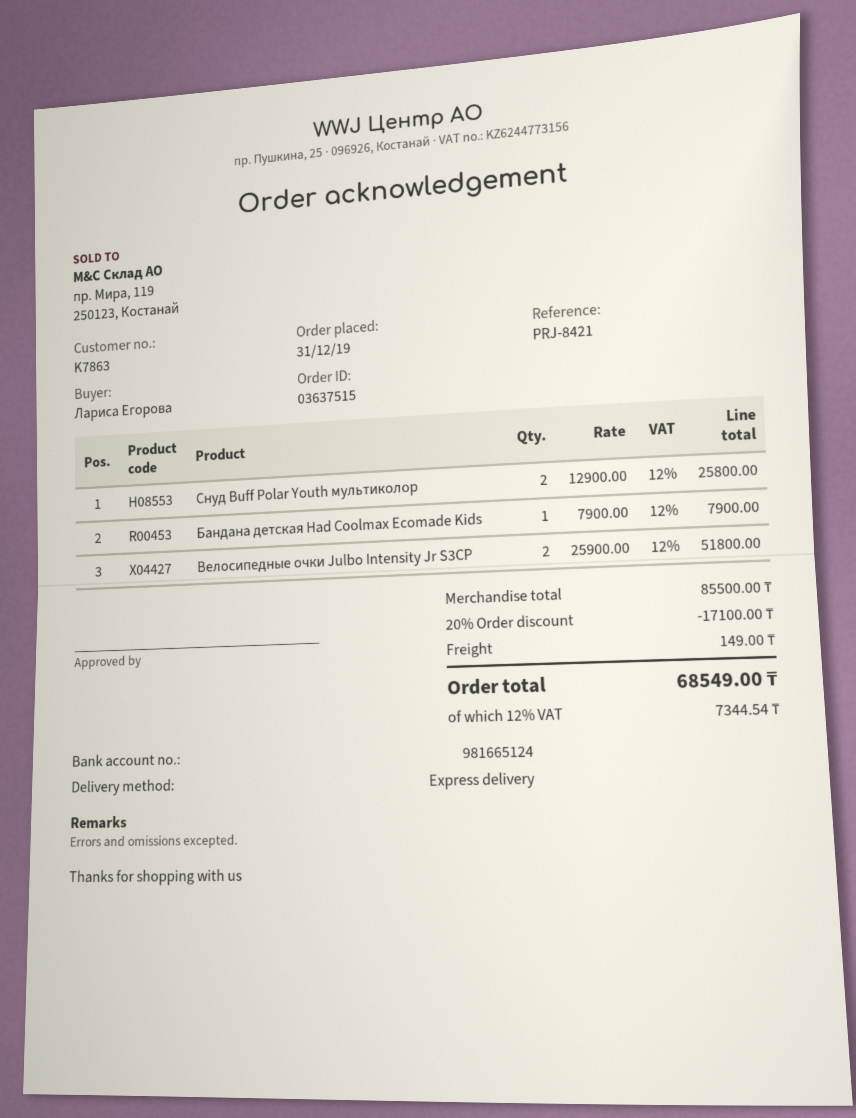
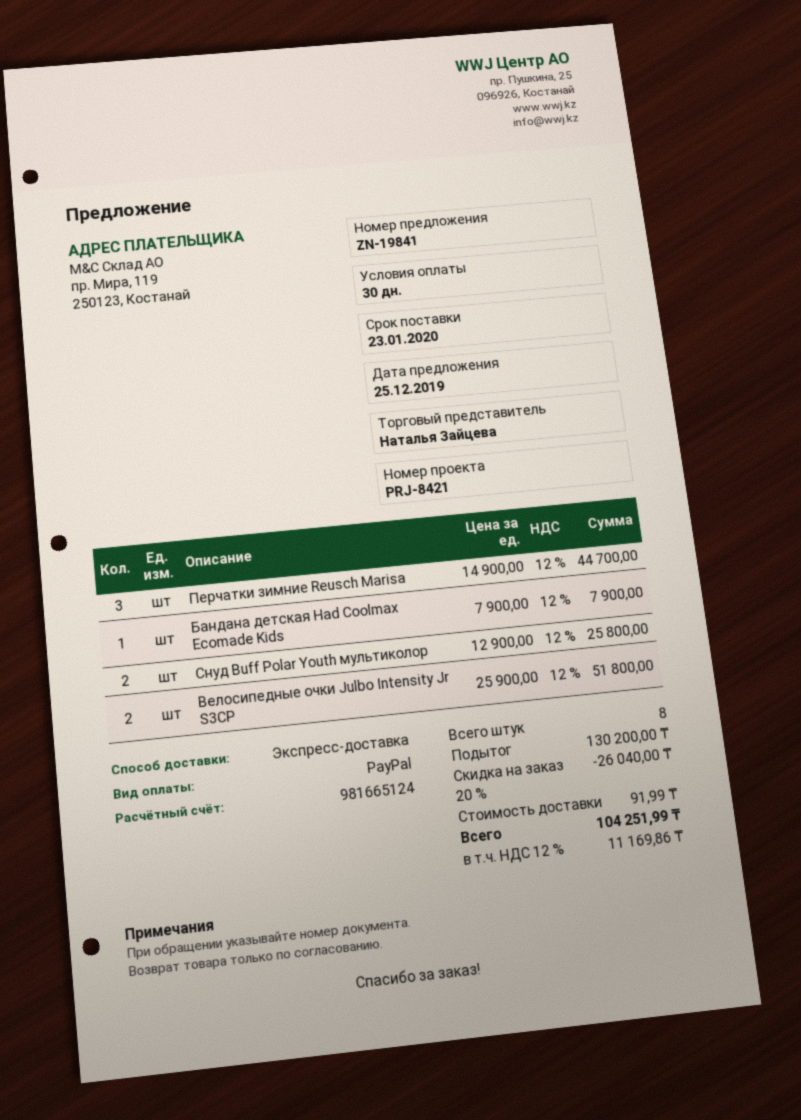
Перчатки зимние Reusch Marisa: none -> 3 x 14900.00 = 44700.00
subtotal: 85500.00 -> 130200.00
discount: 20% = 17100.00 -> 20% = 26040.00
shipping: 149.00 -> 91.99
tax: 12% = 7344.54 -> 12% = 11169.86
total: 68549.00 -> 104251.99

